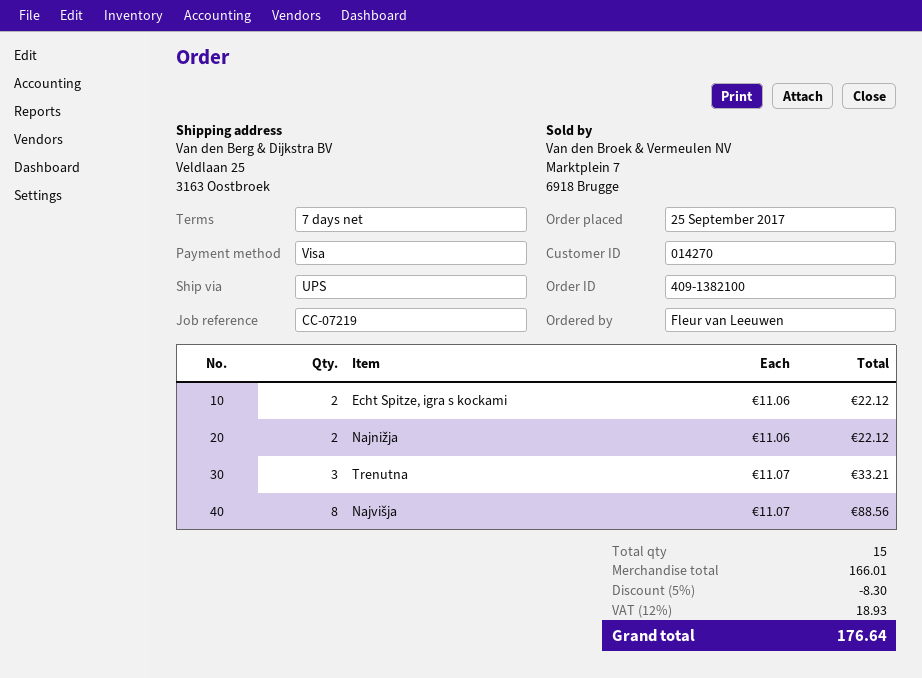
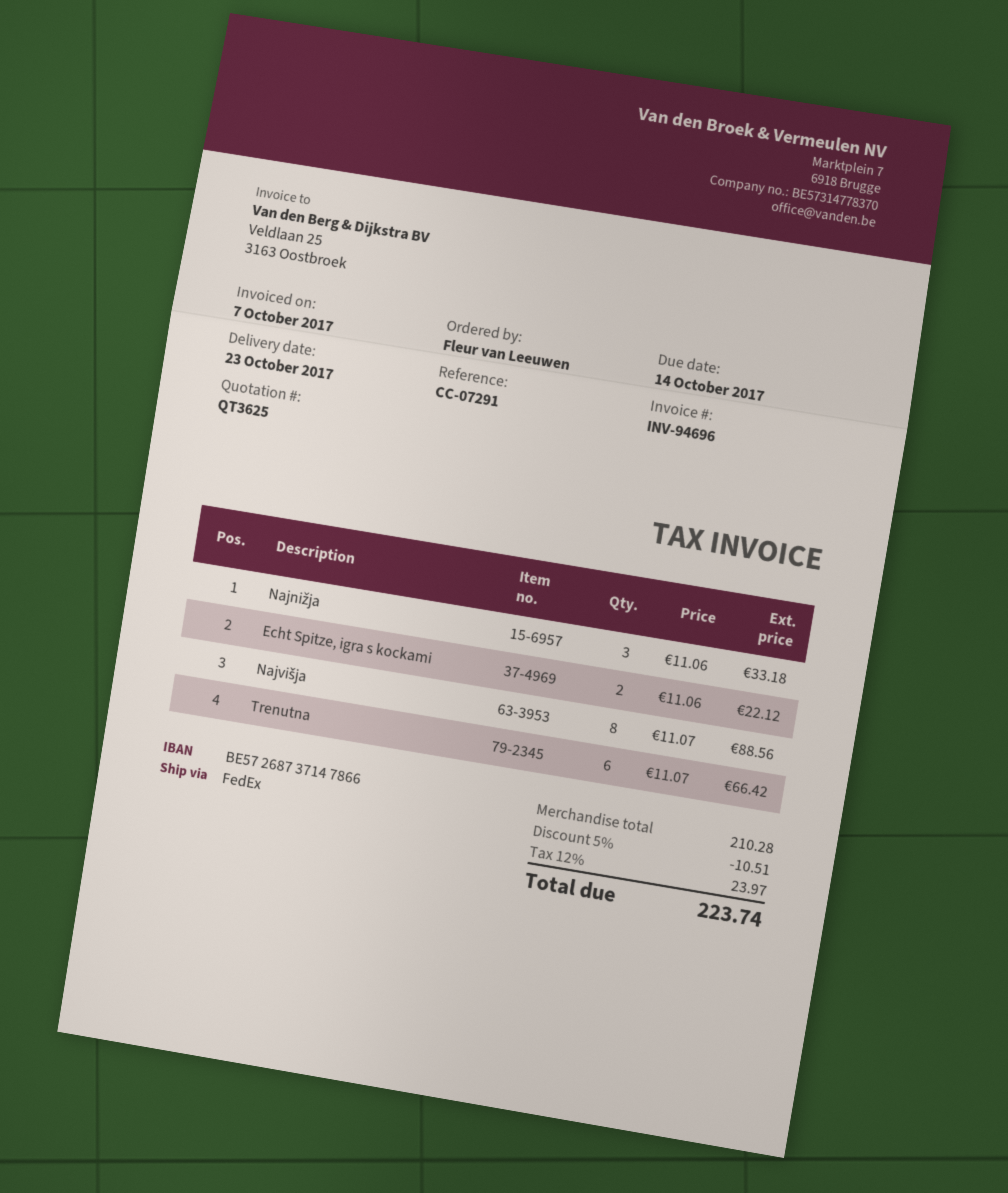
reference: CC-07219 -> CC-07291
shipping method: UPS -> FedEx
Najnižja: 2 x 11.06 = 22.12 -> 3 x 11.06 = 33.18
Trenutna: 3 x 11.07 = 33.21 -> 6 x 11.07 = 66.42
subtotal: 166.01 -> 210.28
discount: 5% = 8.30 -> 5% = 10.51
tax: 12% = 18.93 -> 12% = 23.97
total: 176.64 -> 223.74

